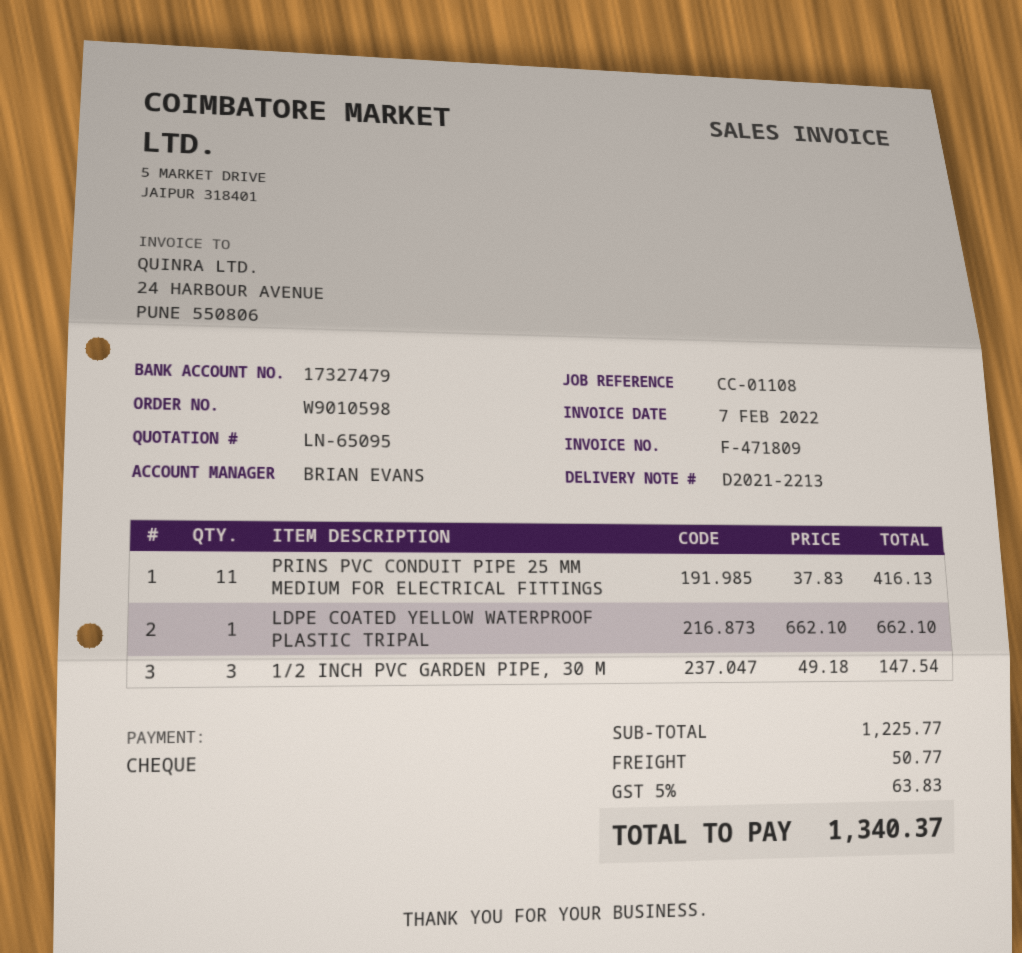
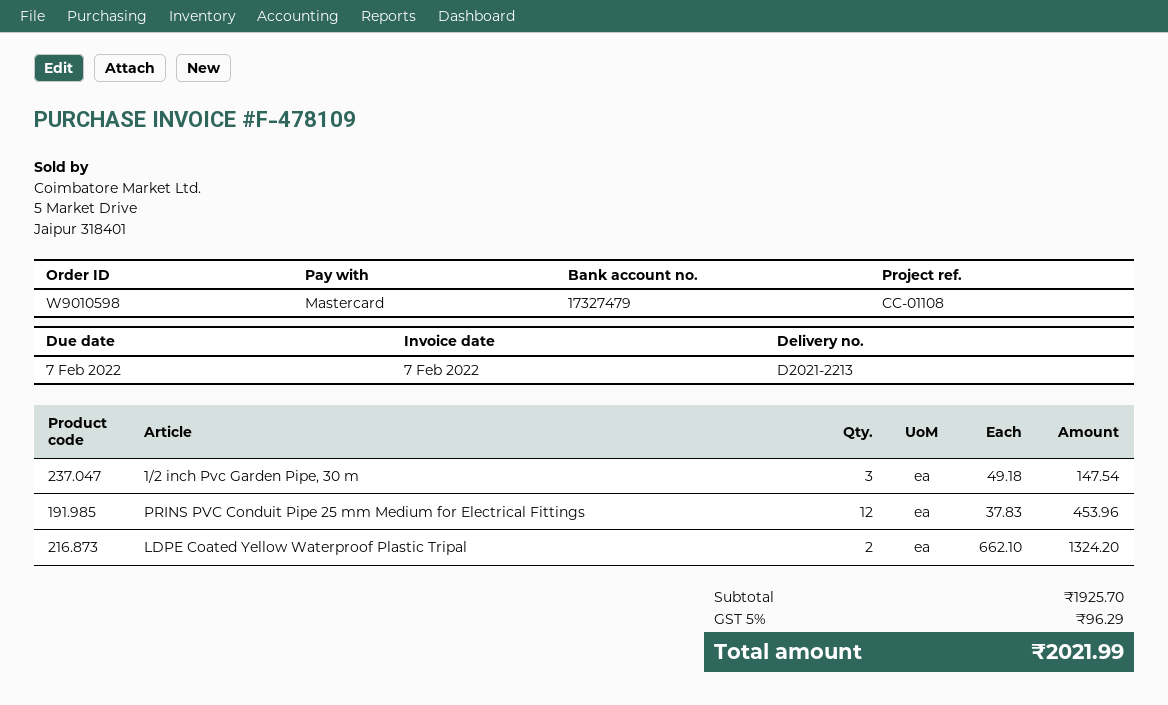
invoice number: F-471809 -> F-478109
payment method: cheque -> Mastercard
PRINS PVC CONDUIT PIPE 25 MM MEDIUM FOR ELECTRICAL FITTINGS: 11 x 37.83 = 416.13 -> 12 x 37.83 = 453.96
LDPE COATED YELLOW WATERPROOF PLASTIC TRIPAL: 1 x 662.10 = 662.10 -> 2 x 662.10 = 1324.20
subtotal: 1225.77 -> 1925.70
shipping: 50.77 -> none
tax: 5% = 63.83 -> 5% = 96.29
total: 1340.37 -> 2021.99

